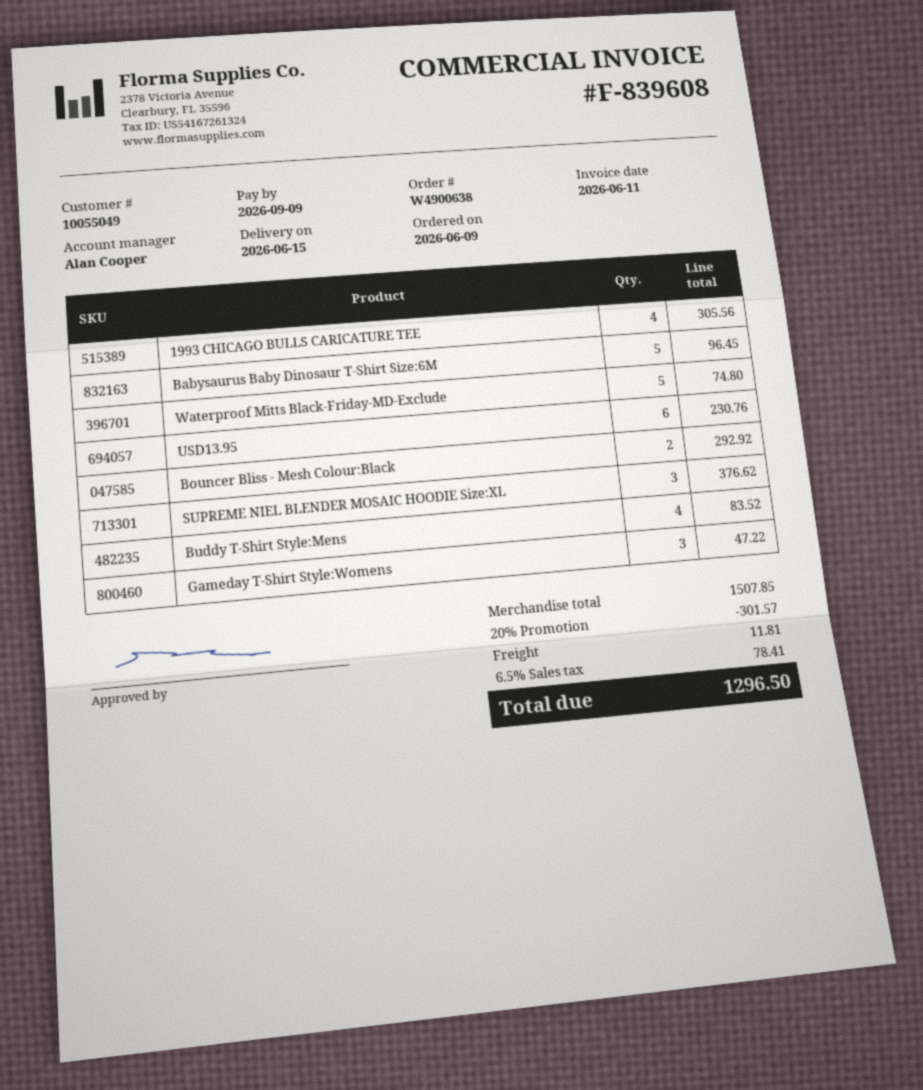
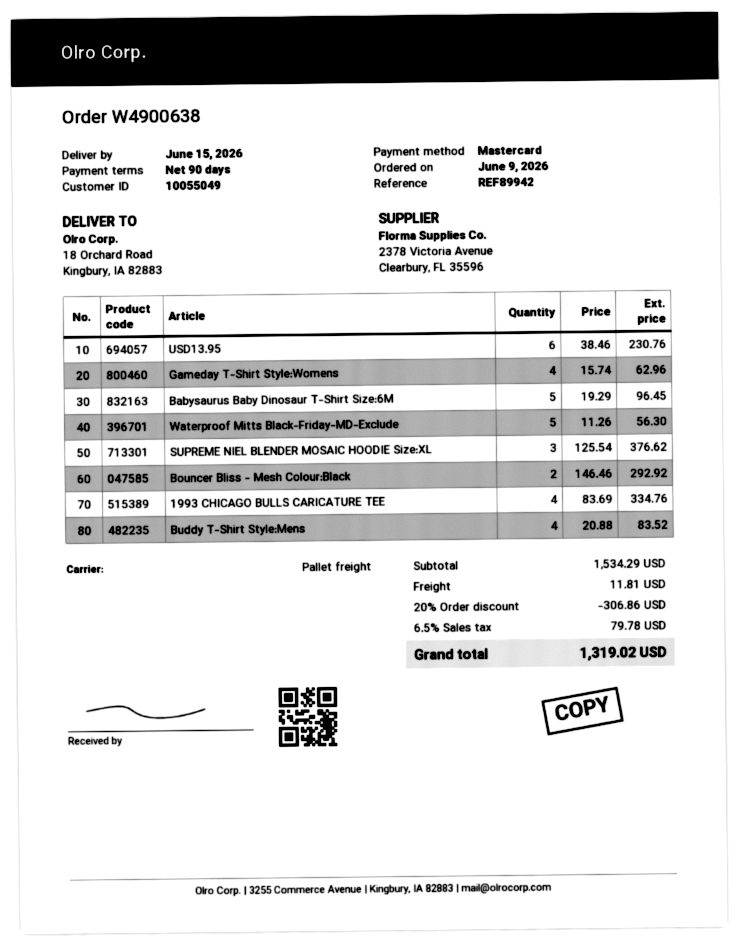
1993 CHICAGO BULLS CARICATURE TEE: 4 for 305.56 -> 4 for 334.76
Waterproof Mitts Black-Friday-MD-Exclude: 5 for 74.80 -> 5 for 56.30
Gameday T-Shirt Style:Womens: 3 for 47.22 -> 4 for 62.96
subtotal: 1507.85 -> 1534.29
discount: 20% = 301.57 -> 20% = 306.86
tax: 6.5% = 78.41 -> 6.5% = 79.78
total: 1296.50 -> 1319.02

